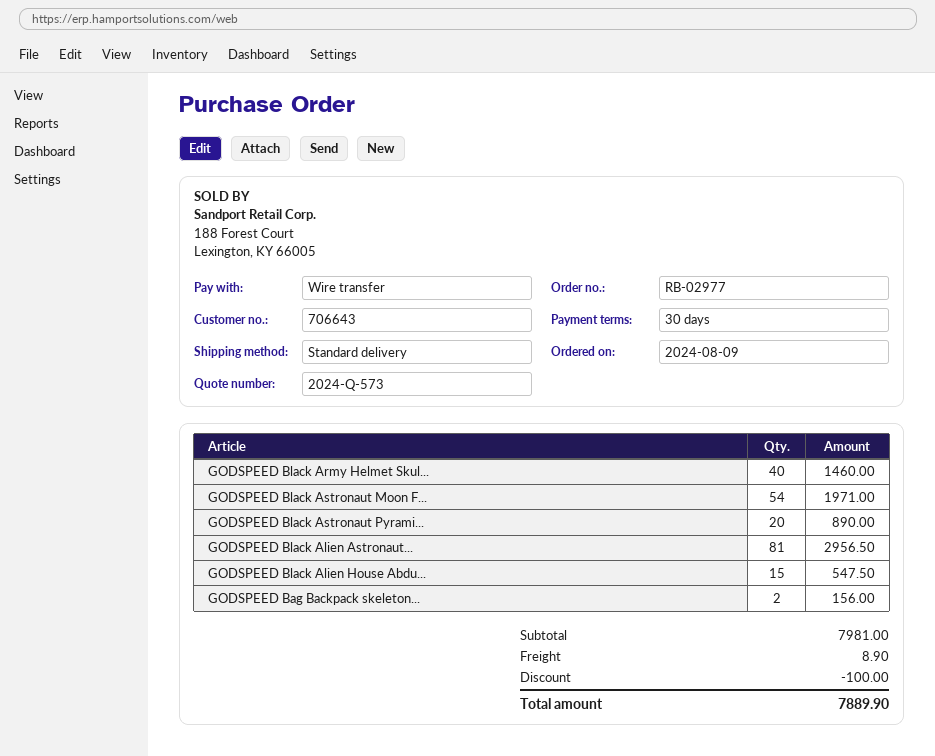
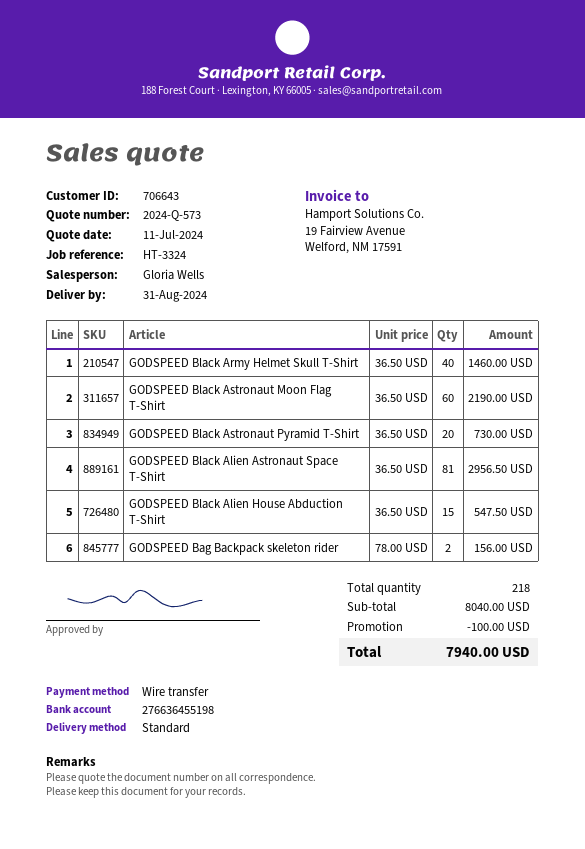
GODSPEED Black Astronaut Moon F...: 54 for 1971.00 -> 60 for 2190.00
GODSPEED Black Astronaut Pyrami...: 20 for 890.00 -> 20 for 730.00
subtotal: 7981.00 -> 8040.00
shipping: 8.90 -> none
total: 7889.90 -> 7940.00

